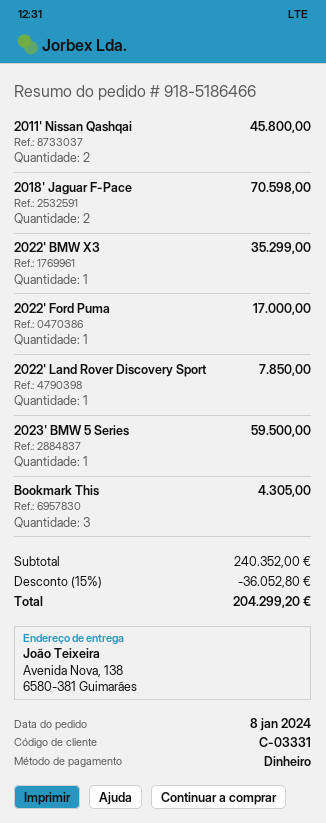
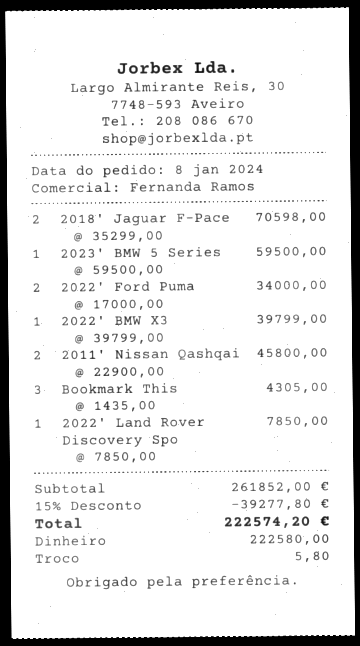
2022' BMW X3: 1 for 35299.00 -> 1 for 39799.00
2022' Ford Puma: 1 for 17000.00 -> 2 for 34000.00
subtotal: 240352.00 -> 261852.00
discount: 15% = 36052.80 -> 15% = 39277.80
total: 204299.20 -> 222574.20

